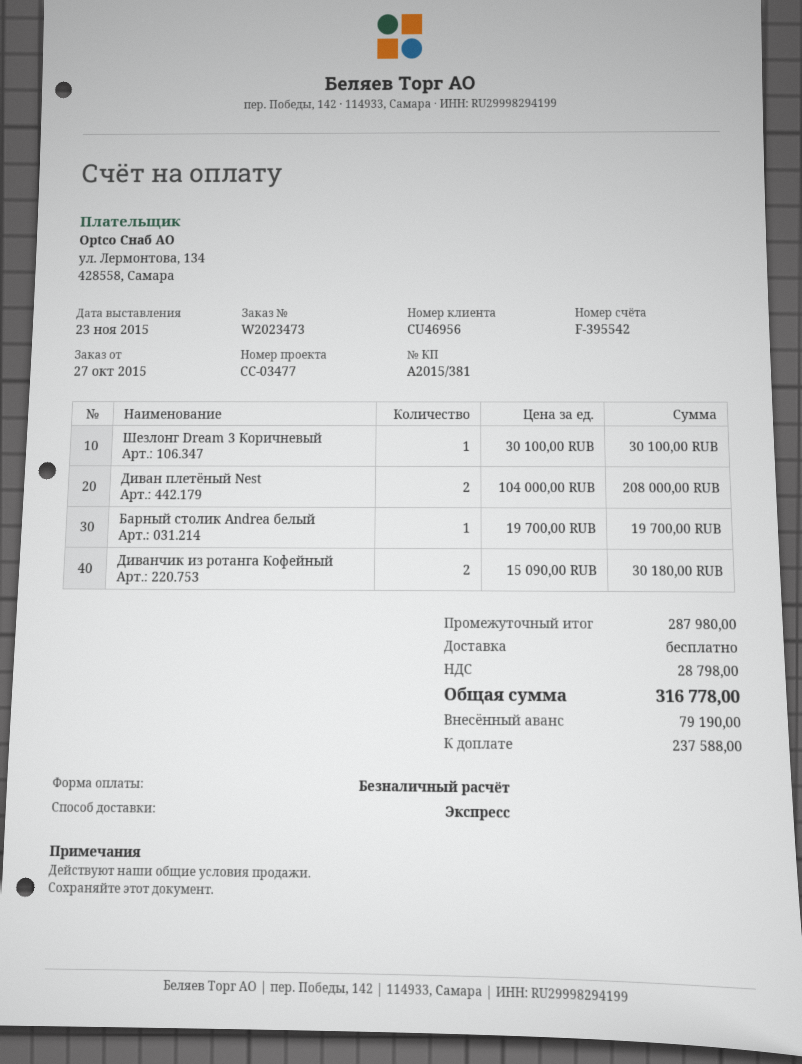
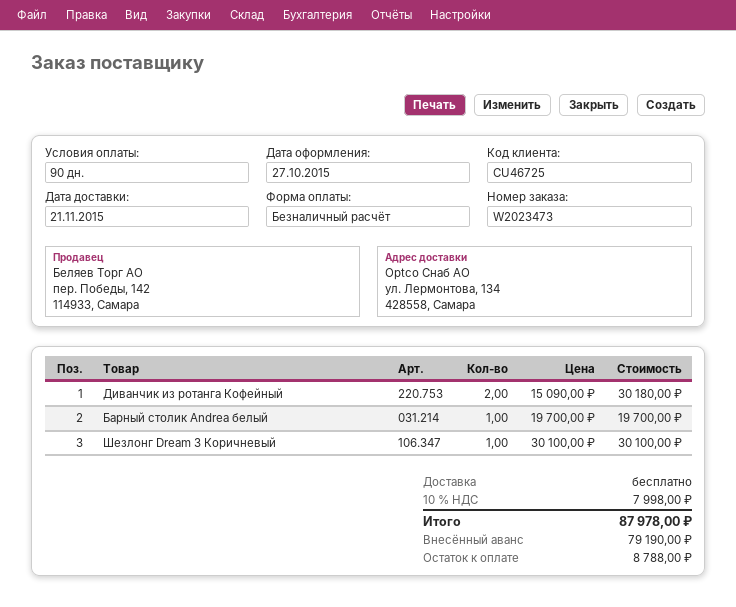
customer number: CU46956 -> CU46725
Диван плетёный Nest: 2 x 104000.00 = 208000.00 -> none
tax: 28798.00 -> 7998.00
total: 316778.00 -> 87978.00
balance: 237588.00 -> 8788.00

